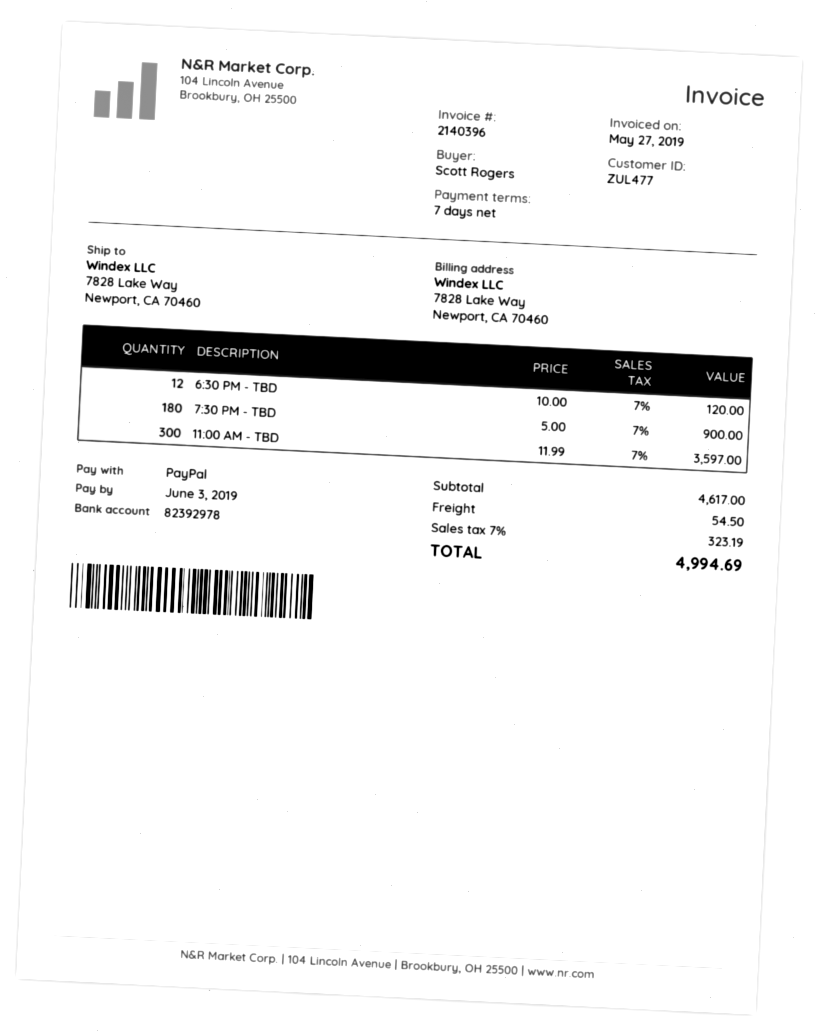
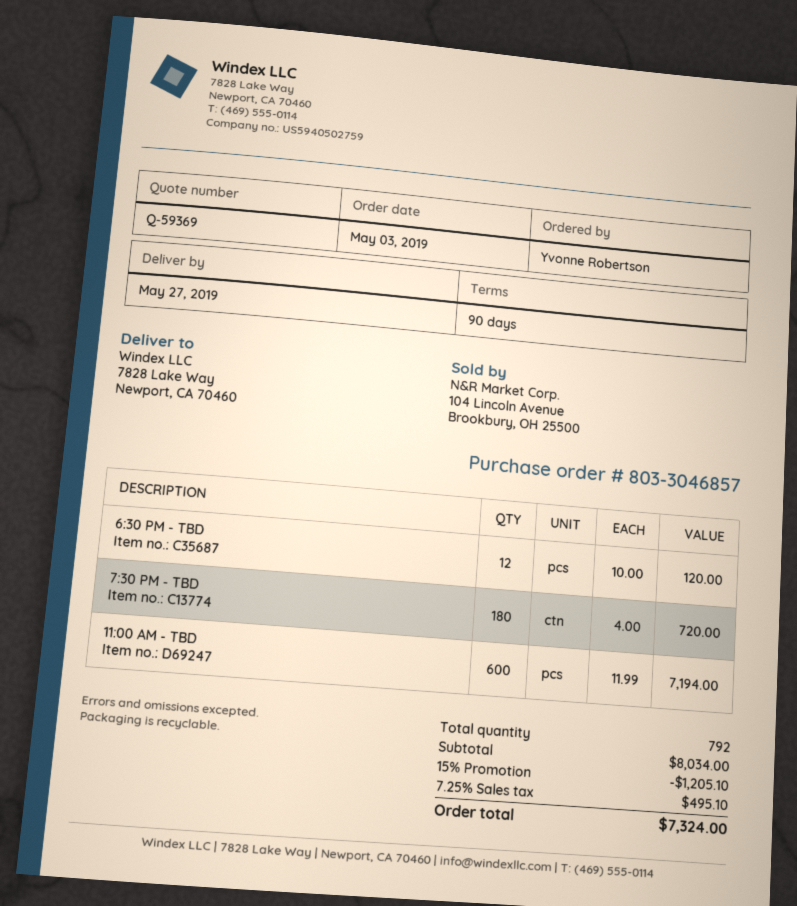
payment terms: 7 days -> 90 days
ordered by: Scott Rogers -> Yvonne Robertson
7:30 PM - TBD: 180 x 5.00 = 900.00 -> 180 x 4.00 = 720.00
11:00 AM - TBD: 300 x 11.99 = 3597.00 -> 600 x 11.99 = 7194.00
subtotal: 4617.00 -> 8034.00
discount: none -> 15% = 1205.10
shipping: 54.50 -> none
tax: 7% = 323.19 -> 7.25% = 495.10
total: 4994.69 -> 7324.00

